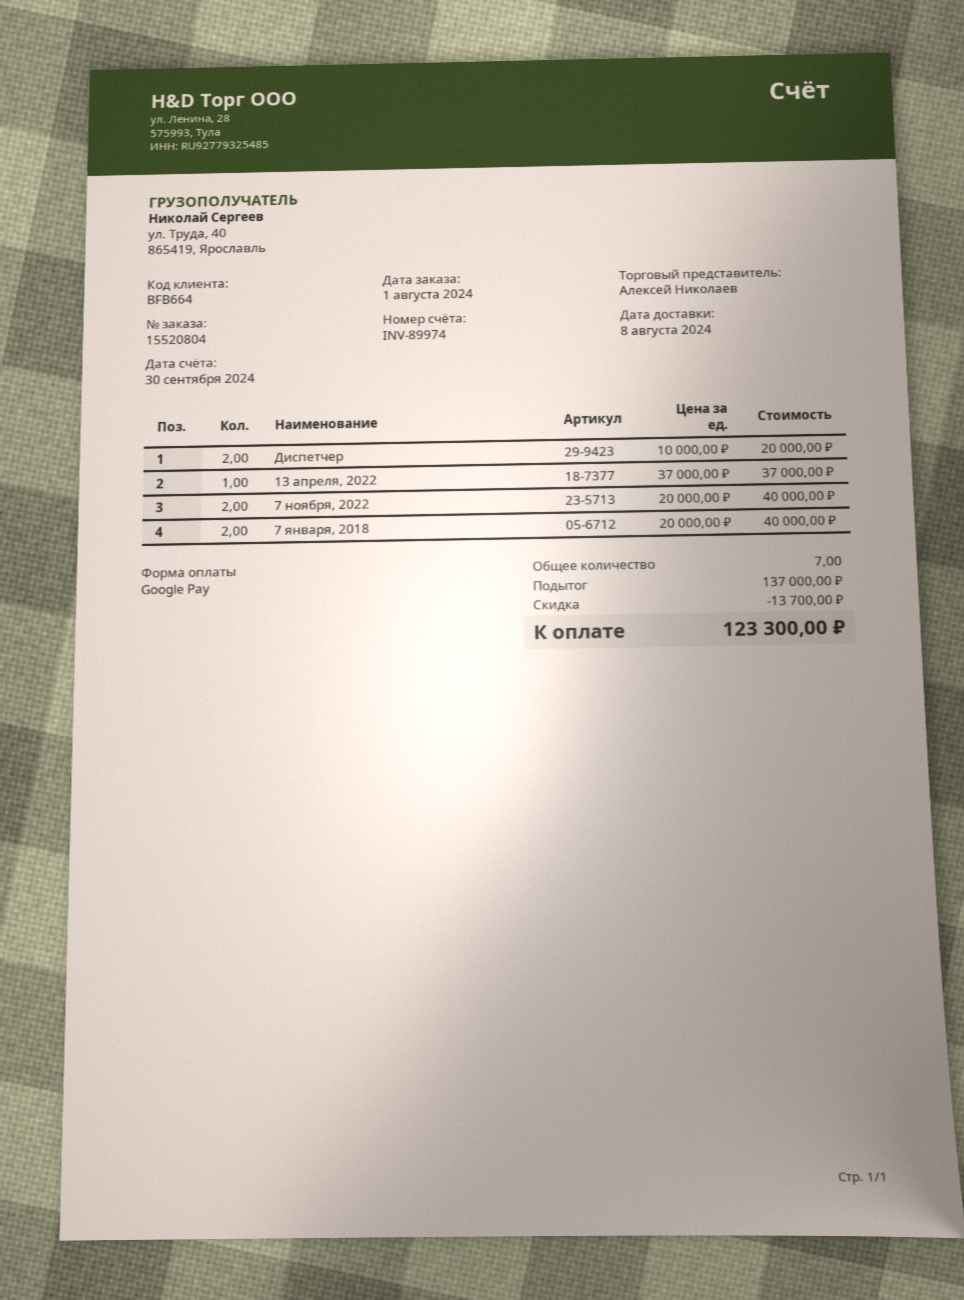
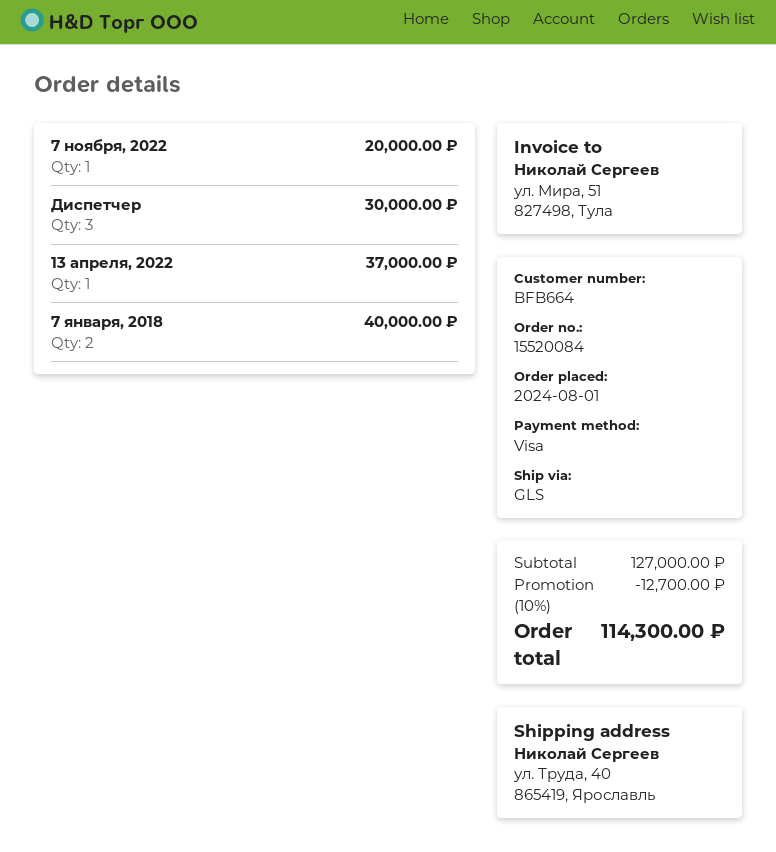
order number: 15520804 -> 15520084
payment method: Google Pay -> Visa
Диспетчер: 2 for 20000.00 -> 3 for 30000.00
7 ноября, 2022: 2 for 40000.00 -> 1 for 20000.00
subtotal: 137000.00 -> 127000.00
discount: 13700.00 -> 12700.00
total: 123300.00 -> 114300.00

